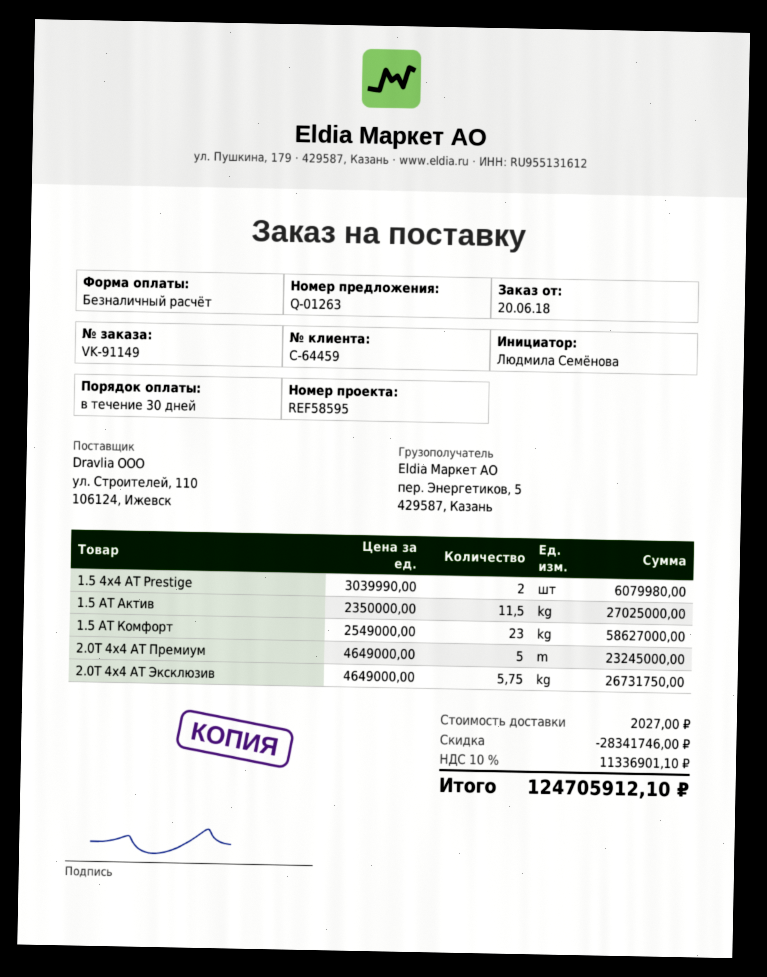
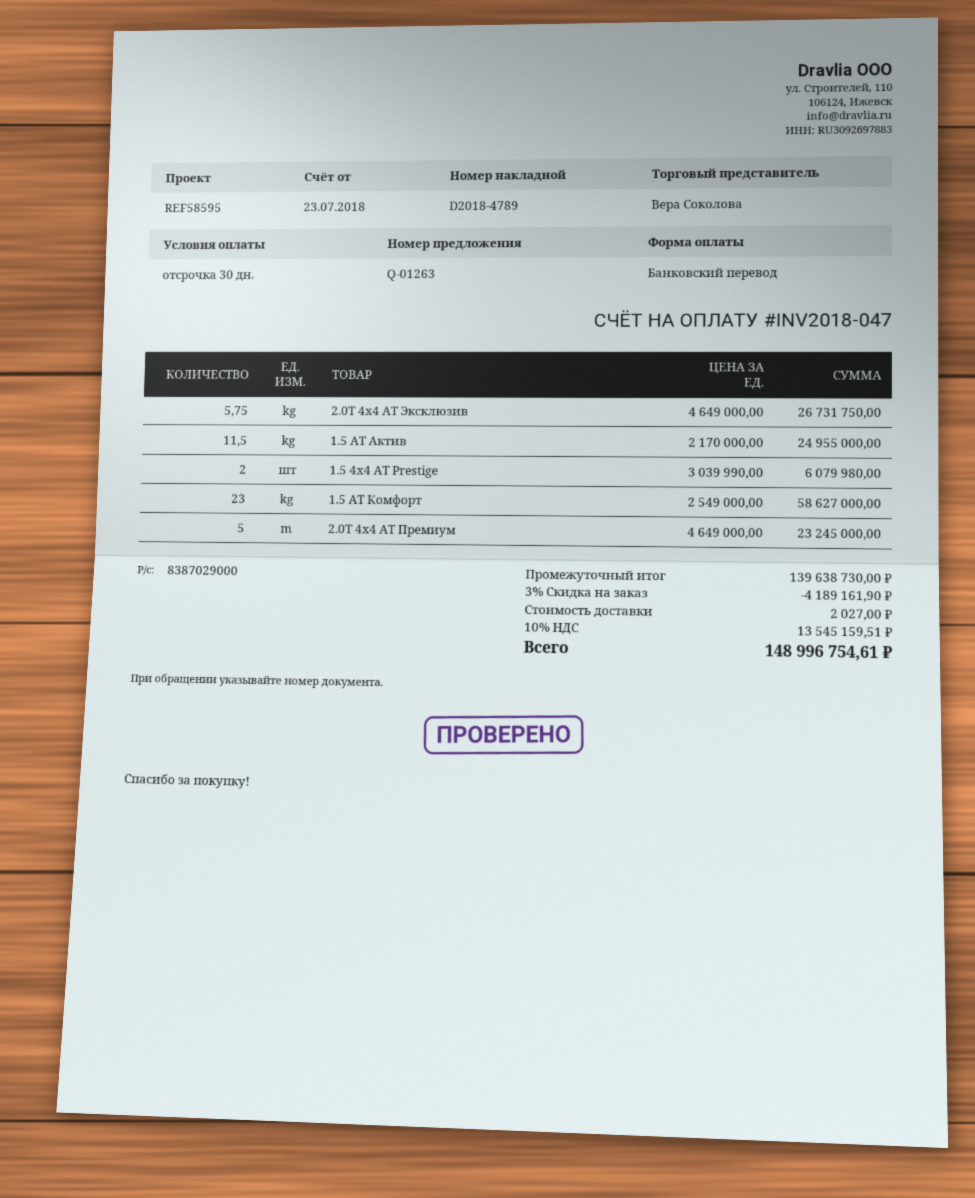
1.5 AT Актив: 11.5 x 2350000.00 = 27025000.00 -> 11.5 x 2170000.00 = 24955000.00
discount: 28341746.00 -> 4189161.90
tax: 10% = 11336901.10 -> 10% = 13545159.51
total: 124705912.10 -> 148996754.61

